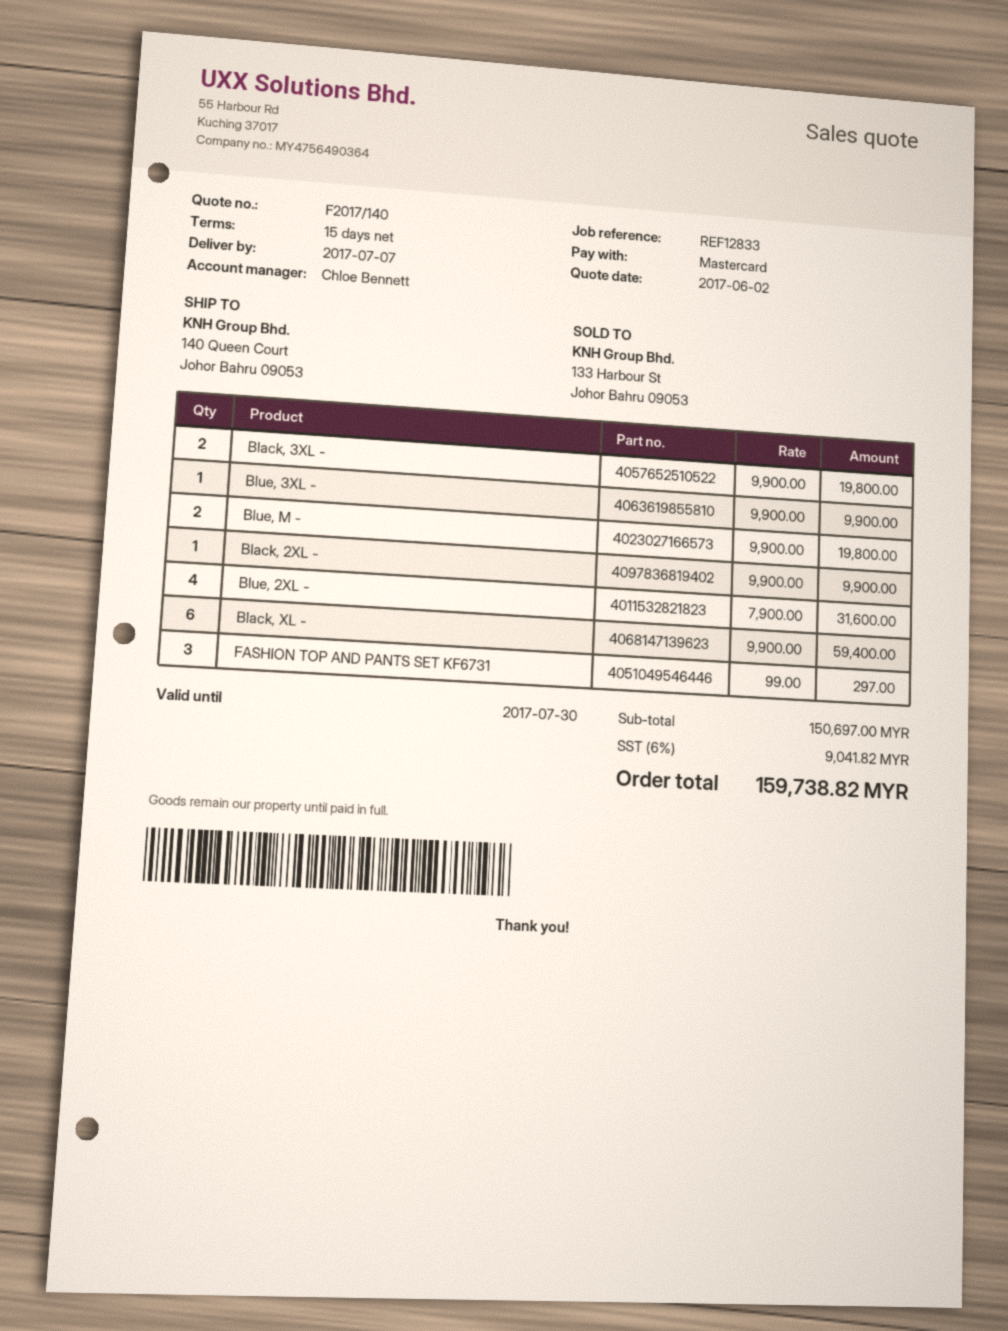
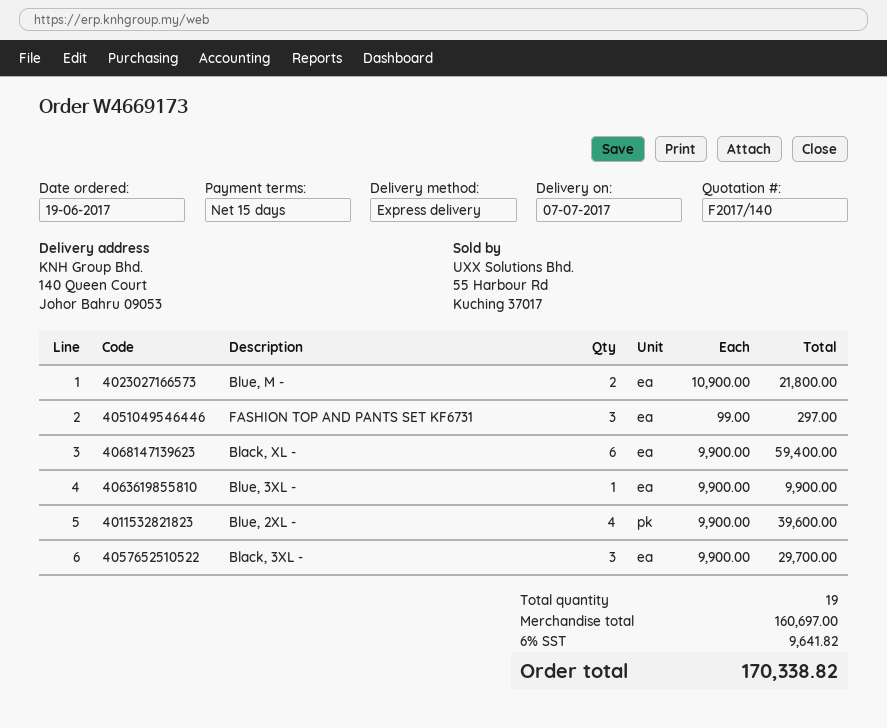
Black, 3XL -: 2 x 9900.00 = 19800.00 -> 3 x 9900.00 = 29700.00
Blue, M -: 2 x 9900.00 = 19800.00 -> 2 x 10900.00 = 21800.00
Black, 2XL -: 1 x 9900.00 = 9900.00 -> none
Blue, 2XL -: 4 x 7900.00 = 31600.00 -> 4 x 9900.00 = 39600.00
subtotal: 150697.00 -> 160697.00
tax: 6% = 9041.82 -> 6% = 9641.82
total: 159738.82 -> 170338.82

